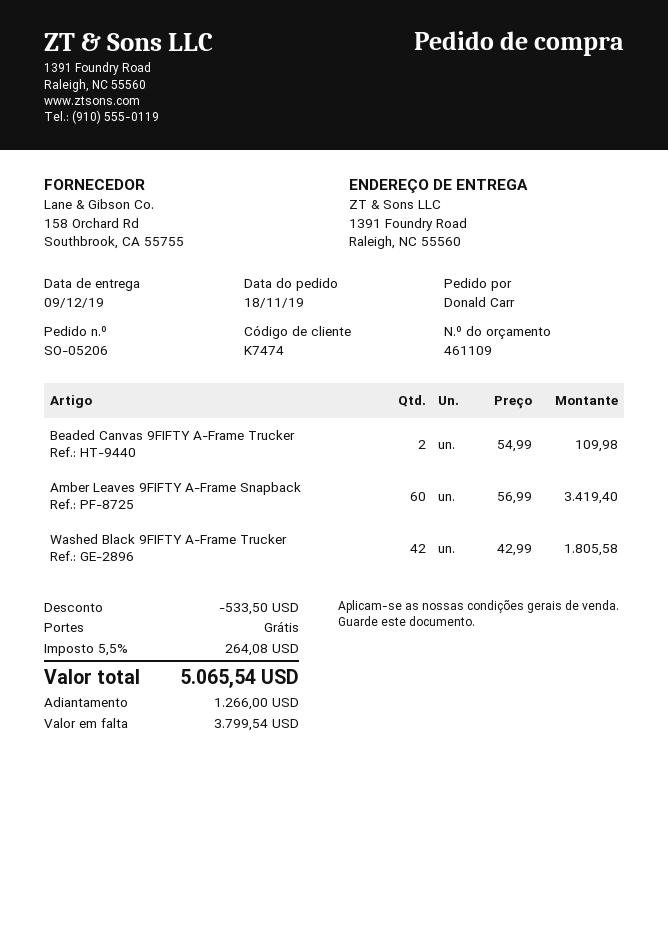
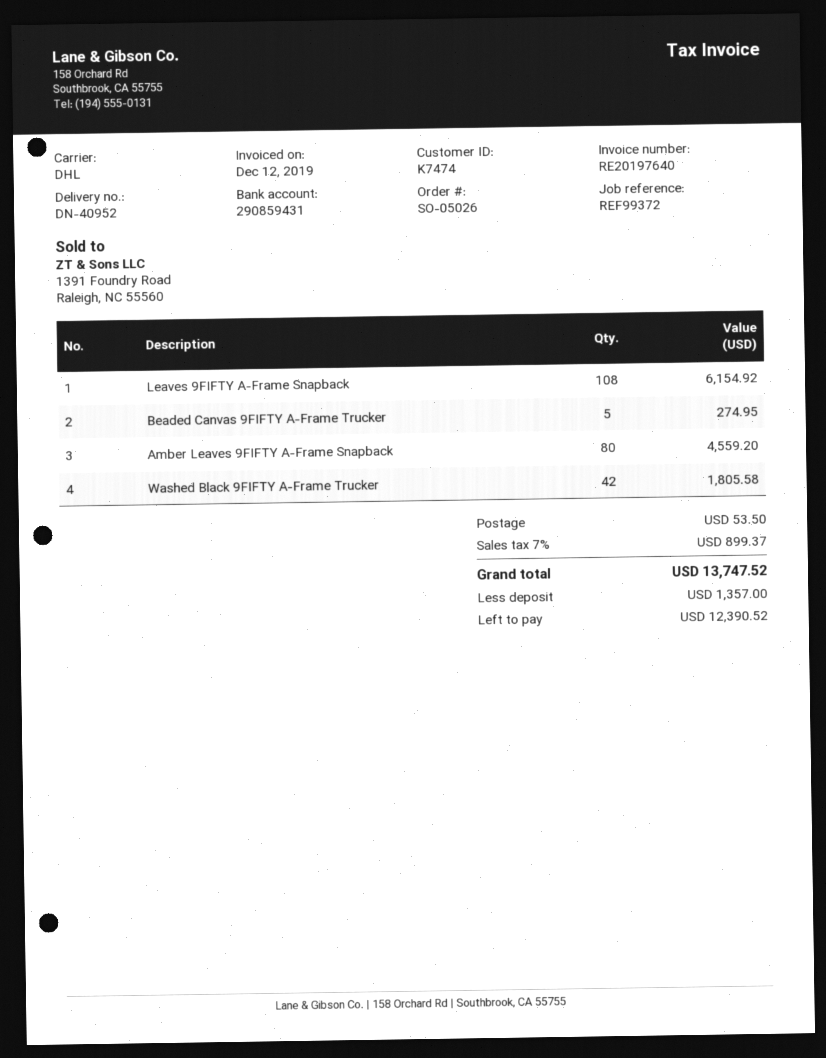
order number: SO-05206 -> SO-05026
Beaded Canvas 9FIFTY A-Frame Trucker: 2 for 109.98 -> 5 for 274.95
Amber Leaves 9FIFTY A-Frame Snapback: 60 for 3419.40 -> 80 for 4559.20
Leaves 9FIFTY A-Frame Snapback: none -> 108 for 6154.92
discount: 533.50 -> none
shipping: 0.00 -> 53.50
tax: 5.5% = 264.08 -> 7% = 899.37
total: 5065.54 -> 13747.52
deposit: 1266.00 -> 1357.00
balance: 3799.54 -> 12390.52

